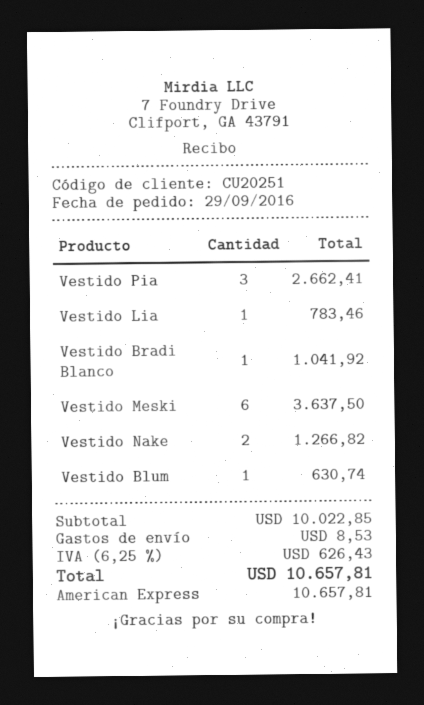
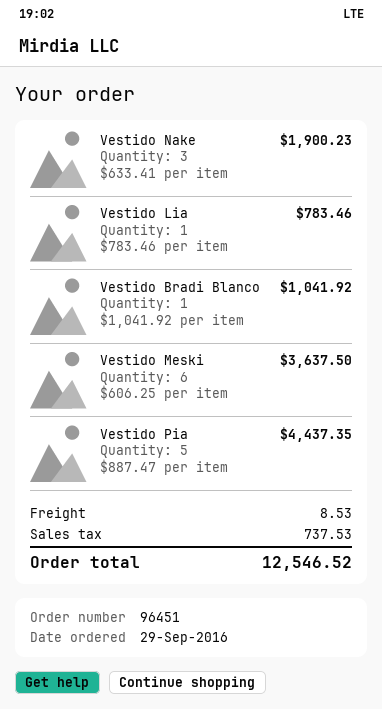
Vestido Pia: 3 for 2662.41 -> 5 for 4437.35
Vestido Nake: 2 for 1266.82 -> 3 for 1900.23
Vestido Blum: 1 for 630.74 -> none
tax: 626.43 -> 737.53
total: 10657.81 -> 12546.52

